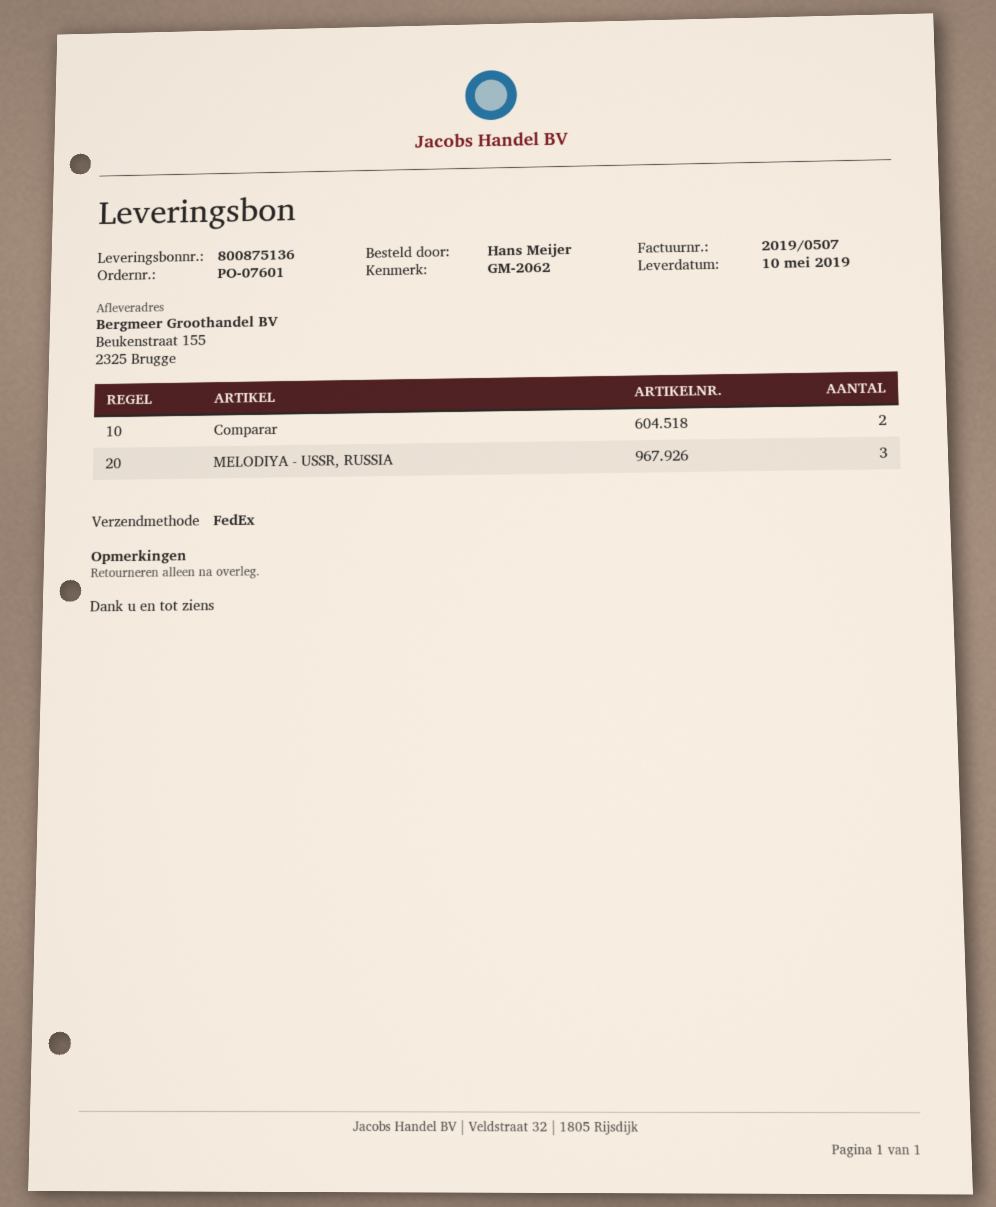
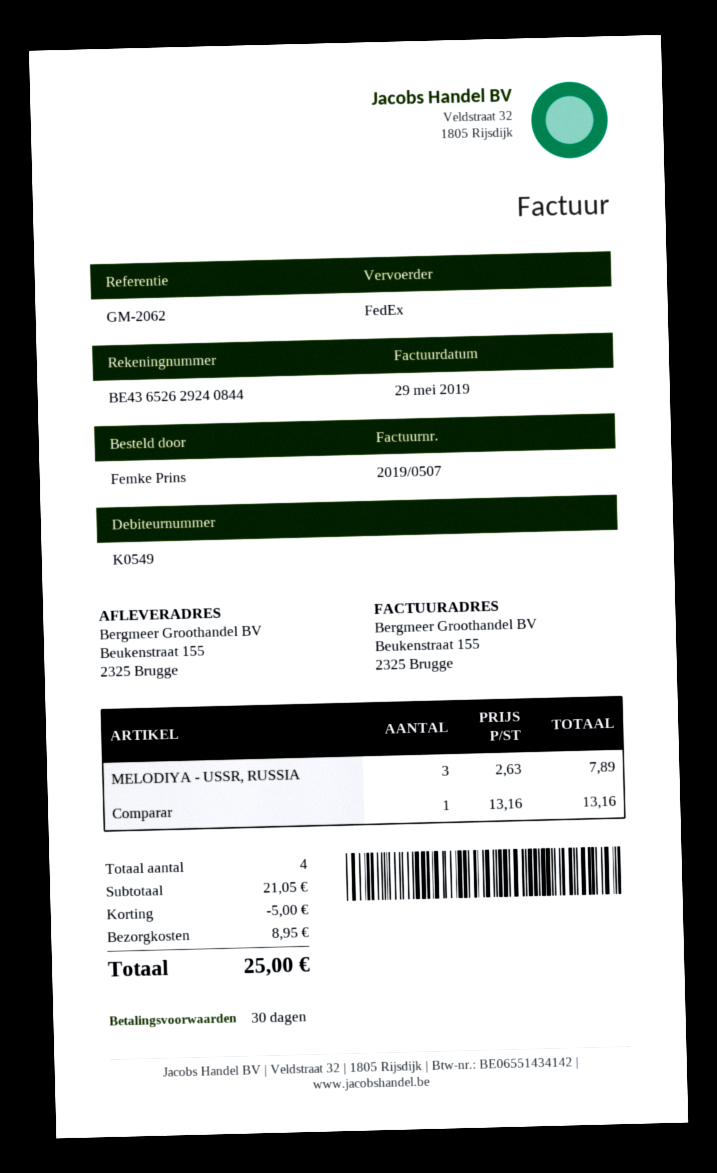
ordered by: Hans Meijer -> Femke Prins
Comparar: 2 -> 1

